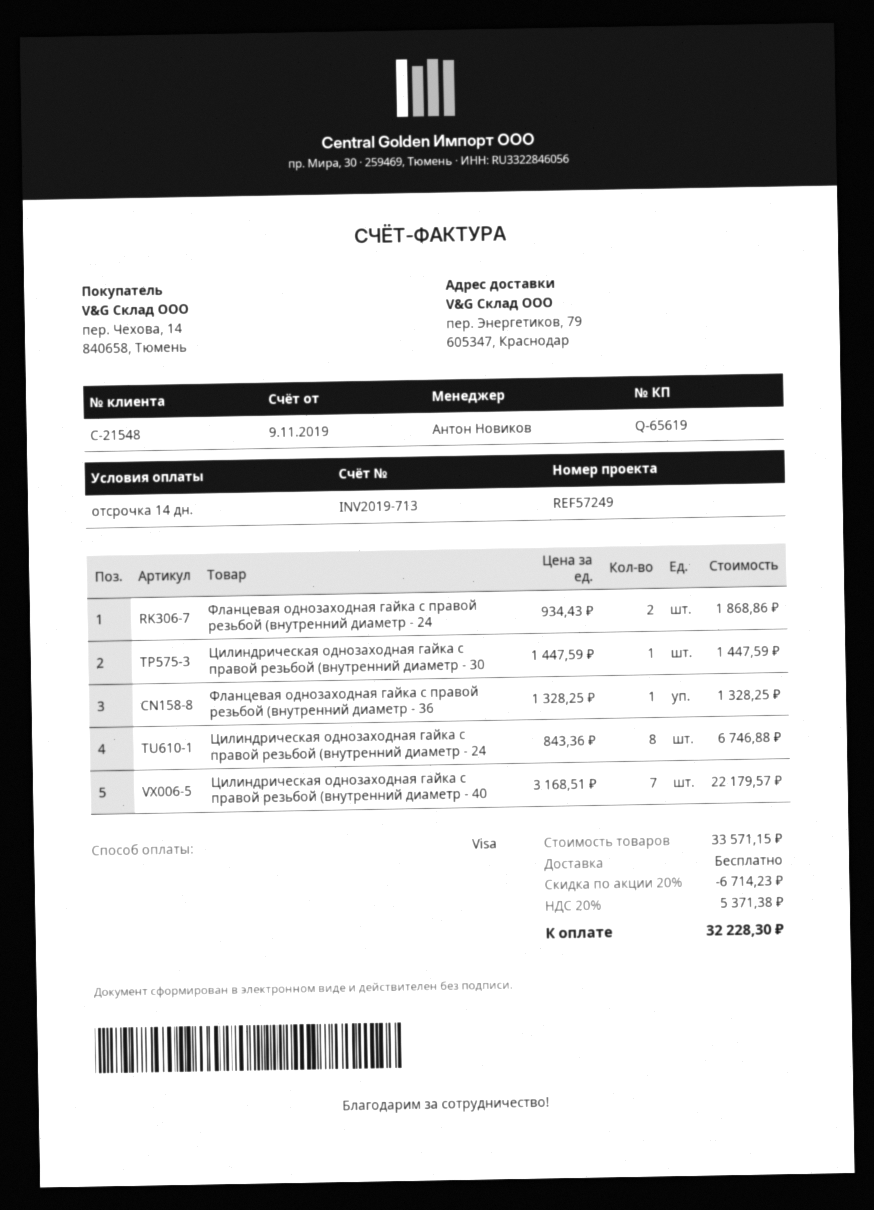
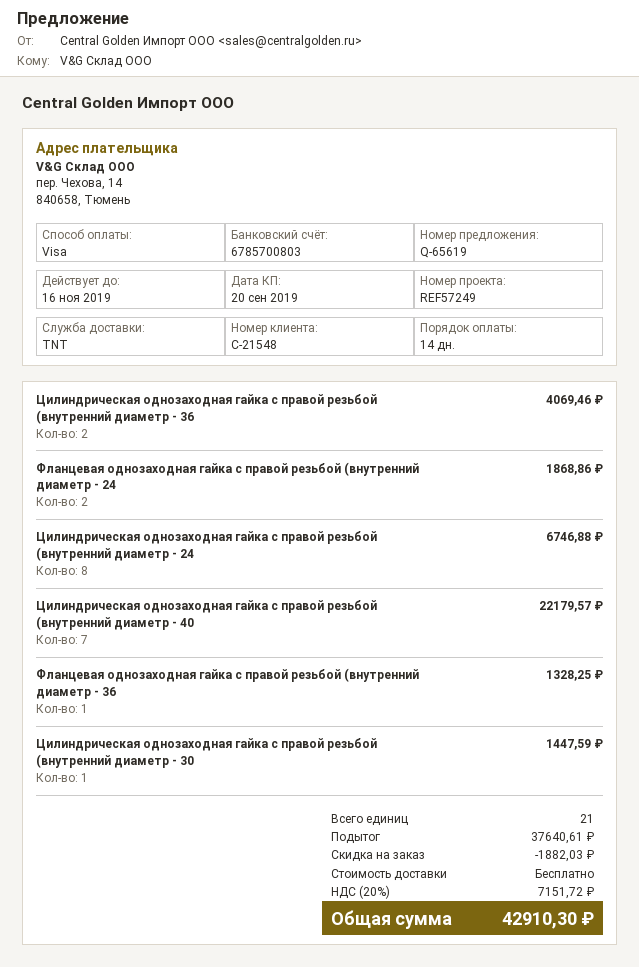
Цилиндрическая однозаходная гайка с правой резьбой (внутренний диаметр - 36: none -> 2 for 4069.46
subtotal: 33571.15 -> 37640.61
discount: 6714.23 -> 1882.03
tax: 20% = 5371.38 -> 20% = 7151.72
total: 32228.30 -> 42910.30

